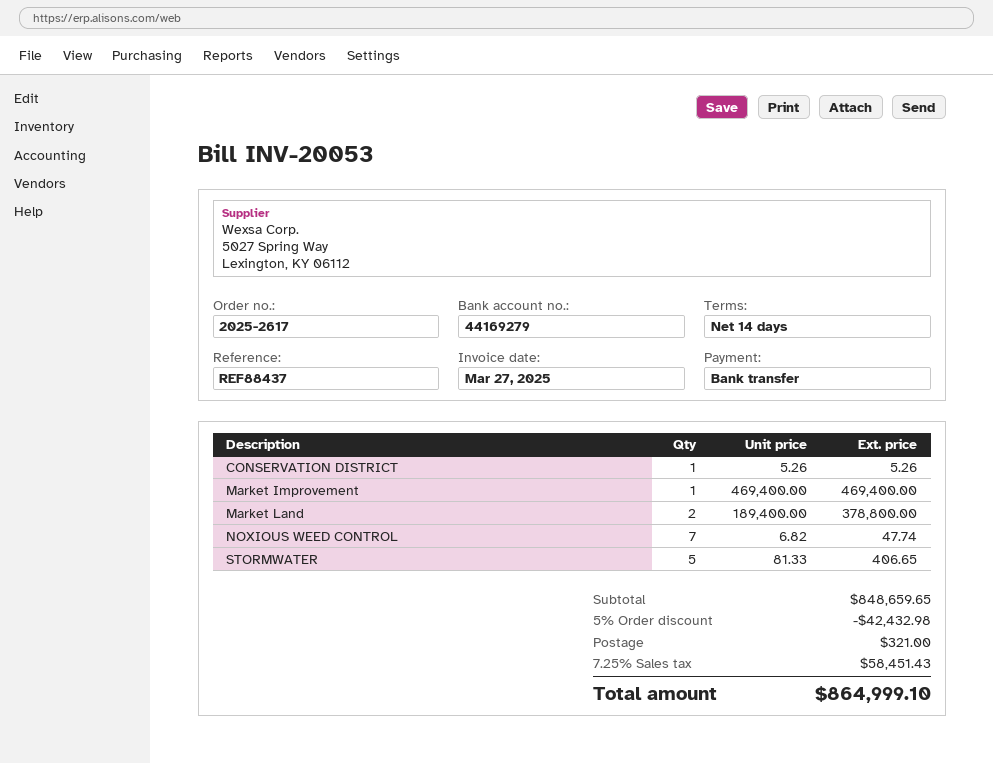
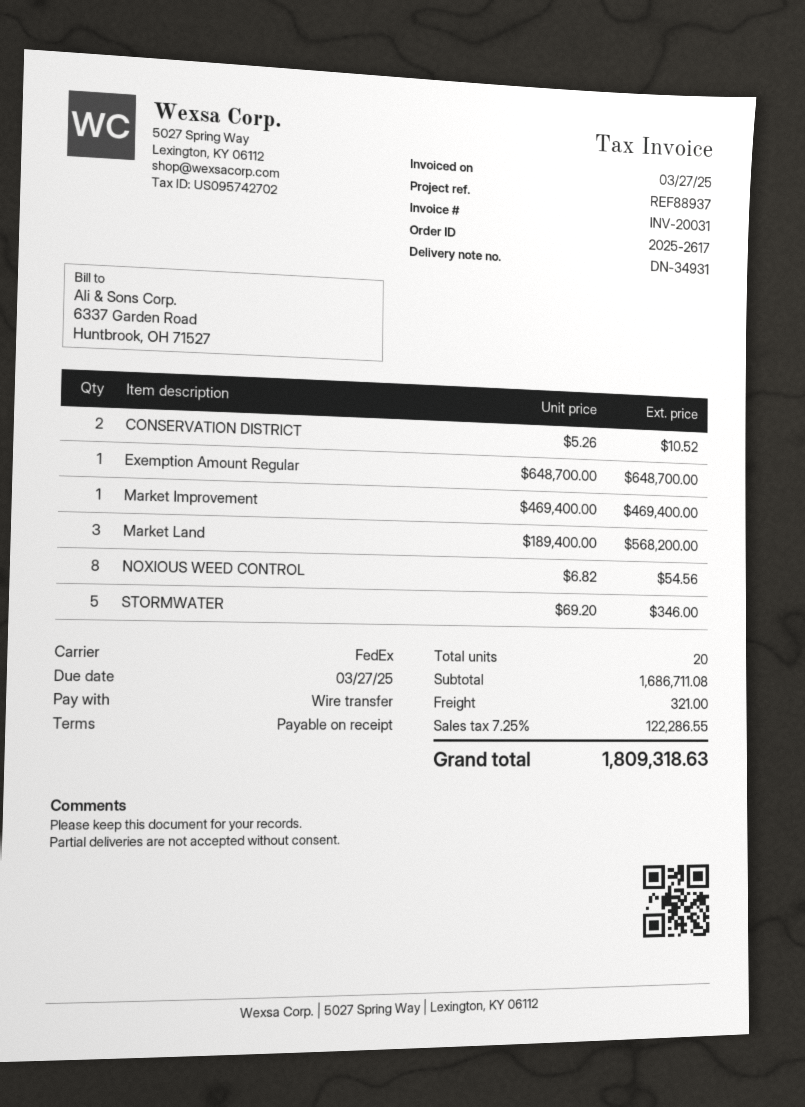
invoice number: INV-20053 -> INV-20031
payment terms: 14 days -> on receipt
reference: REF88437 -> REF88937
CONSERVATION DISTRICT: 1 x 5.26 = 5.26 -> 2 x 5.26 = 10.52
Market Land: 2 x 189400.00 = 378800.00 -> 3 x 189400.00 = 568200.00
NOXIOUS WEED CONTROL: 7 x 6.82 = 47.74 -> 8 x 6.82 = 54.56
STORMWATER: 5 x 81.33 = 406.65 -> 5 x 69.20 = 346.00
Exemption Amount Regular: none -> 1 x 648700.00 = 648700.00
subtotal: 848659.65 -> 1686711.08
discount: 5% = 42432.98 -> none
tax: 7.25% = 58451.43 -> 7.25% = 122286.55
total: 864999.10 -> 1809318.63

